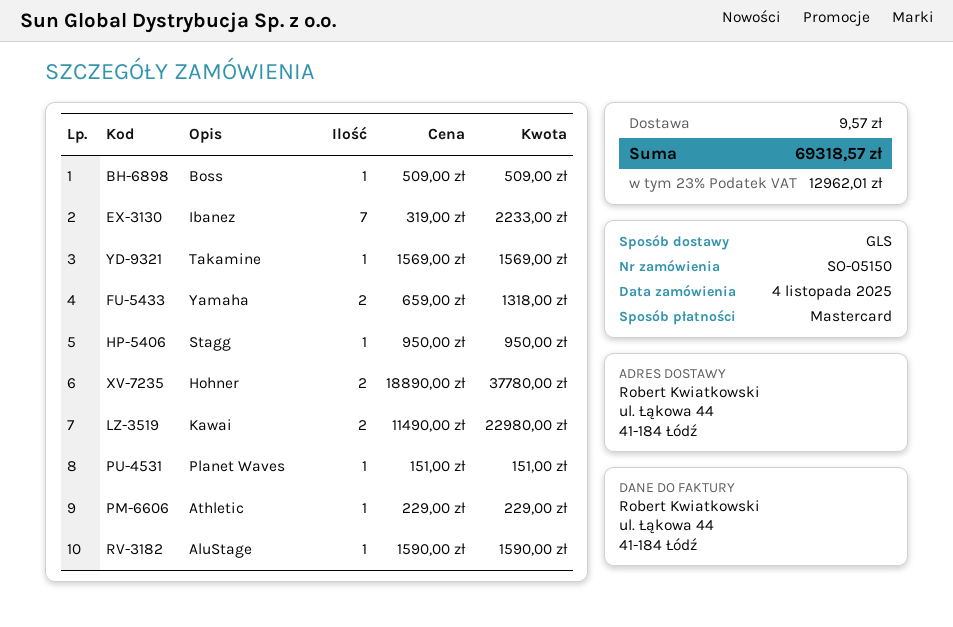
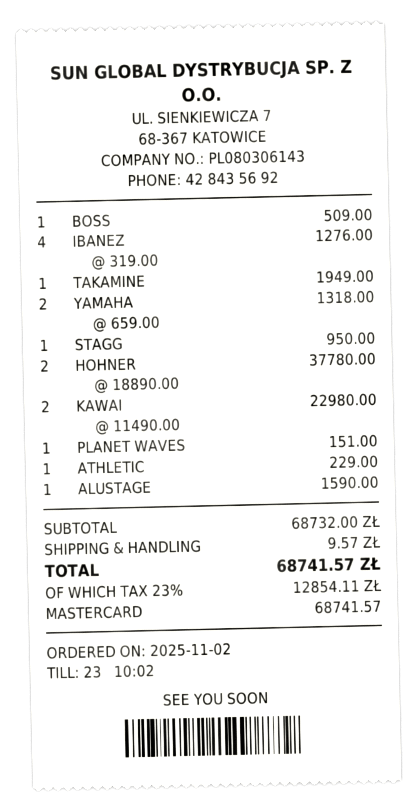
order date: 2025-11-04 -> 2025-11-02
Ibanez: 7 x 319.00 = 2233.00 -> 4 x 319.00 = 1276.00
Takamine: 1 x 1569.00 = 1569.00 -> 1 x 1949.00 = 1949.00
tax: 23% = 12962.01 -> 23% = 12854.11
total: 69318.57 -> 68741.57

